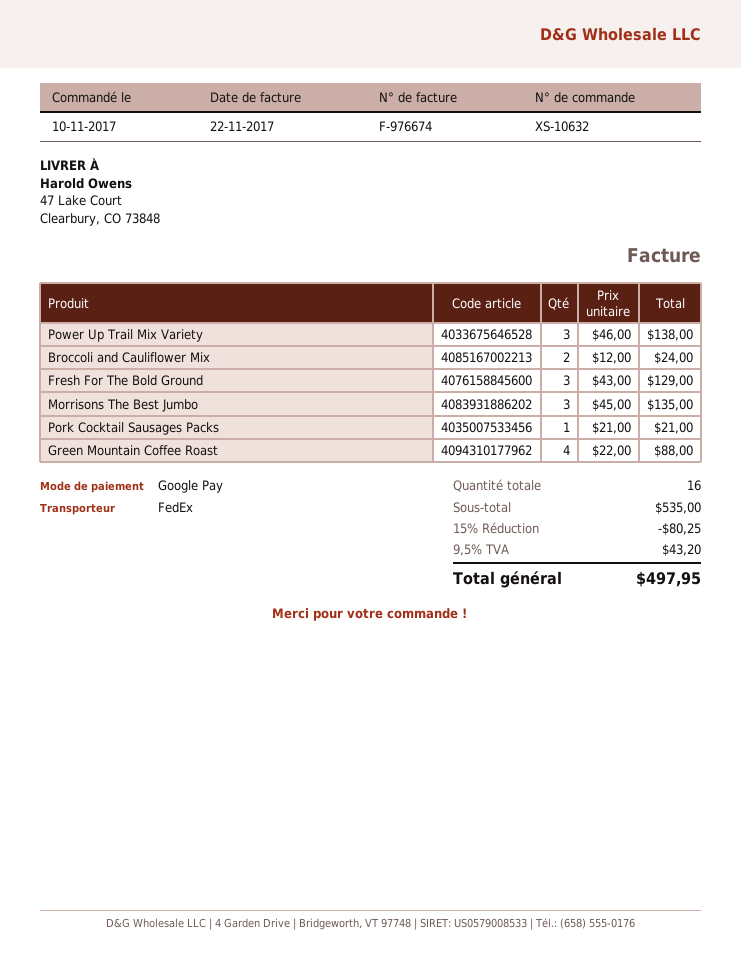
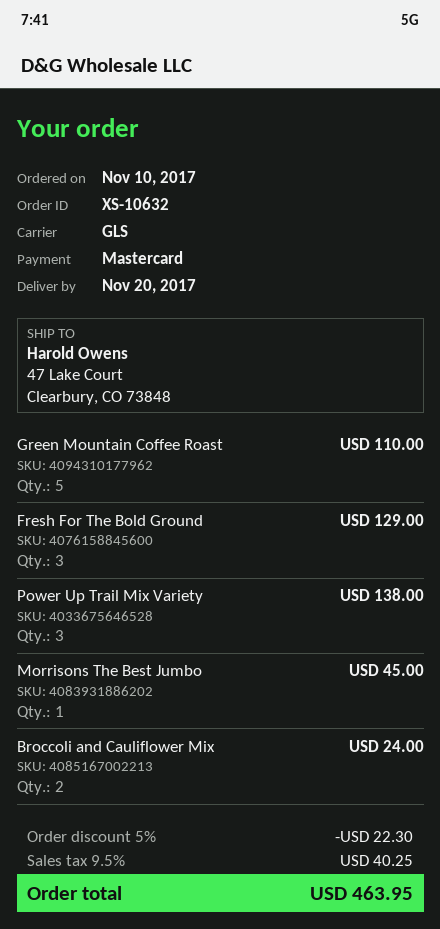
payment method: Google Pay -> Mastercard
shipping method: FedEx -> GLS
Morrisons The Best Jumbo: 3 for 135.00 -> 1 for 45.00
Pork Cocktail Sausages Packs: 1 for 21.00 -> none
Green Mountain Coffee Roast: 4 for 88.00 -> 5 for 110.00
discount: 15% = 80.25 -> 5% = 22.30
tax: 9.5% = 43.20 -> 9.5% = 40.25
total: 497.95 -> 463.95

